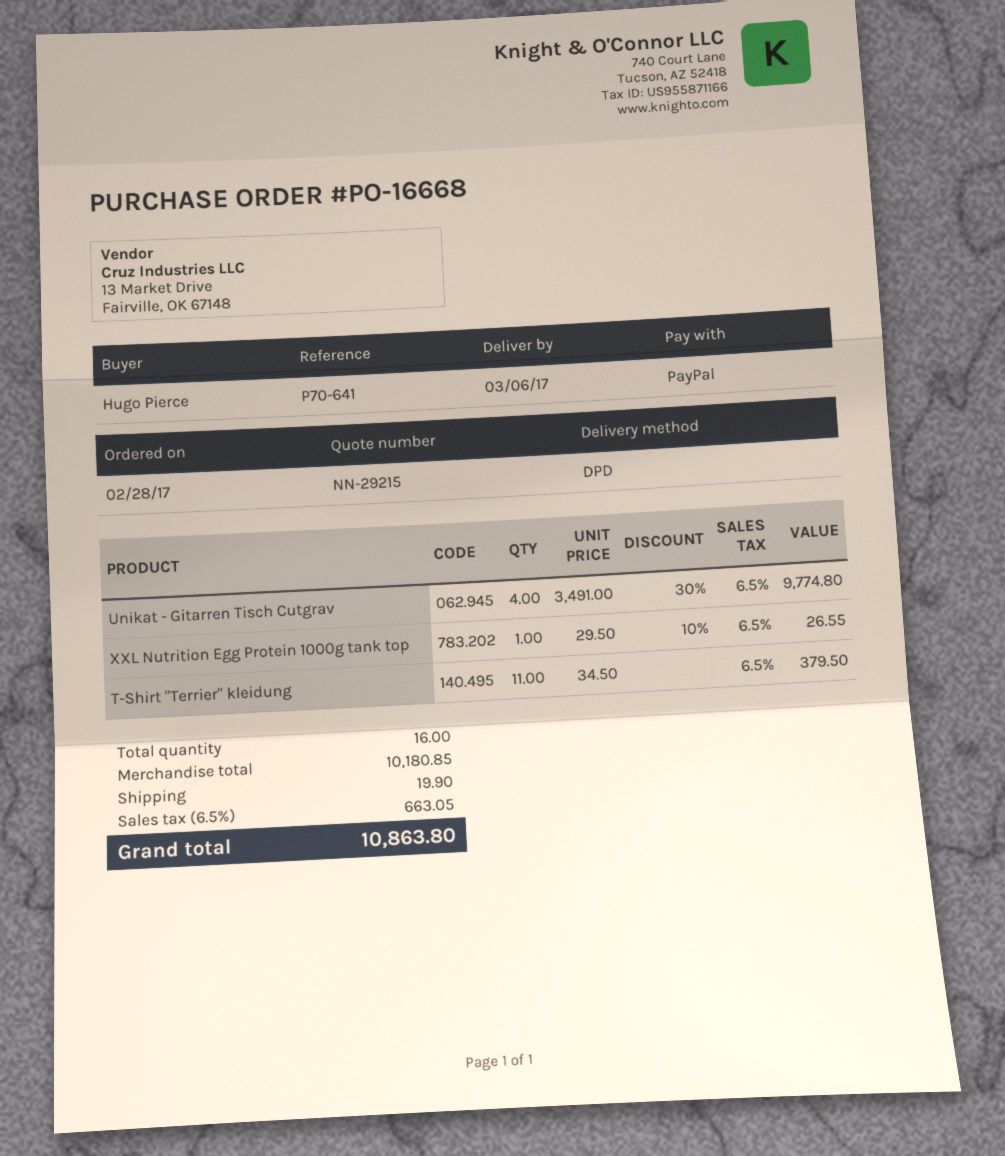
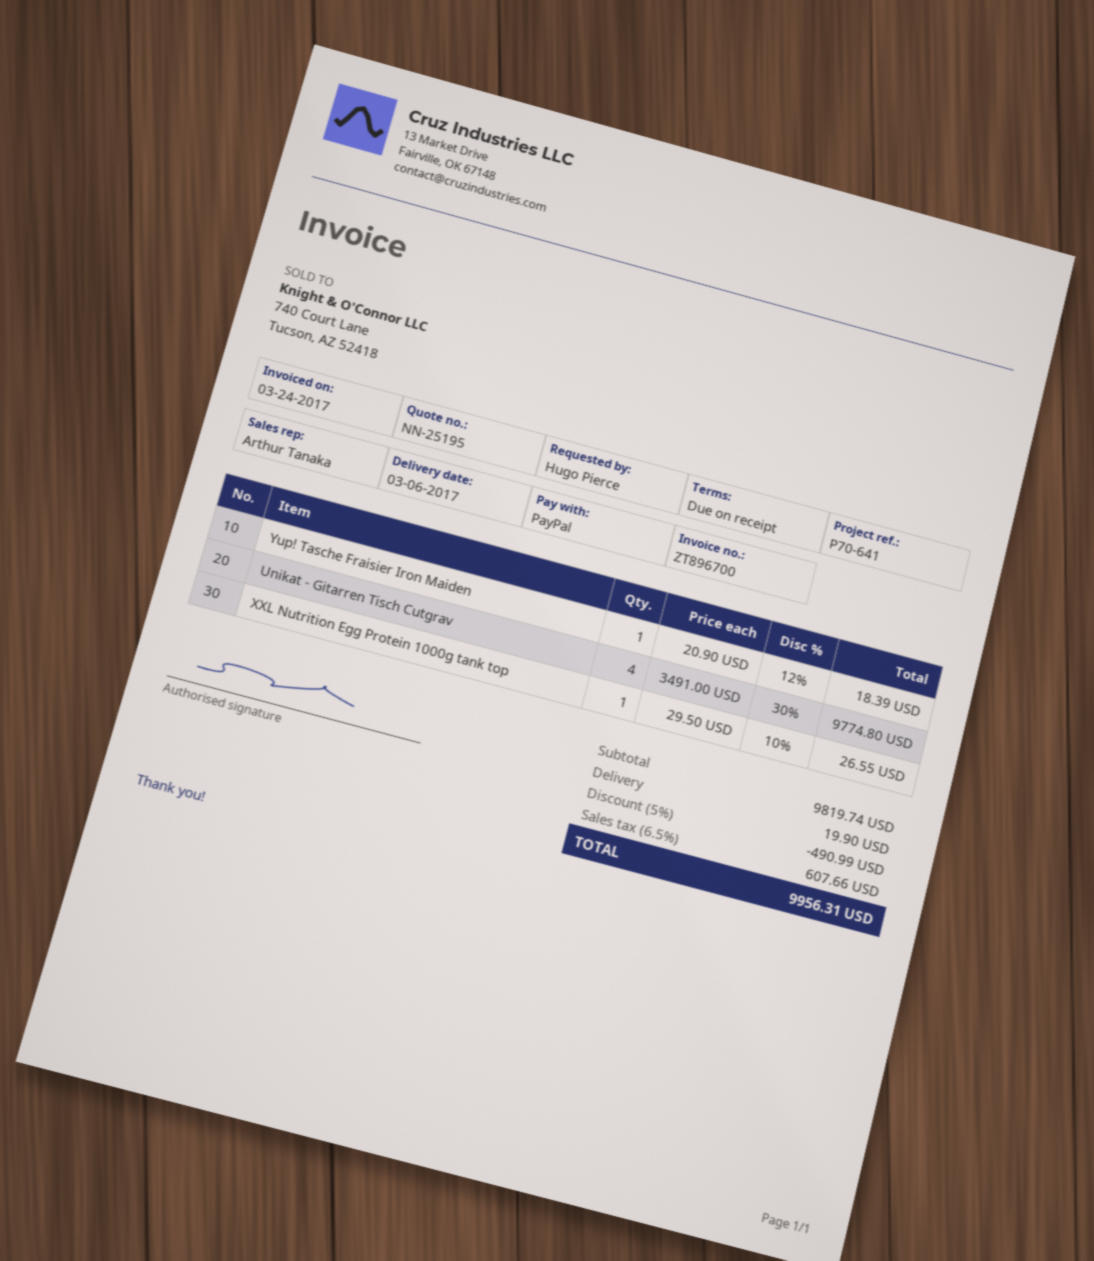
quote number: NN-29215 -> NN-25195
T-Shirt "Terrier" kleidung: 11 x 34.50 = 379.50 -> none
Yup! Tasche Fraisier Iron Maiden: none -> 1 x 20.90 - 12% = 18.39
subtotal: 10180.85 -> 9819.74
discount: none -> 5% = 490.99
tax: 6.5% = 663.05 -> 6.5% = 607.66
total: 10863.80 -> 9956.31

